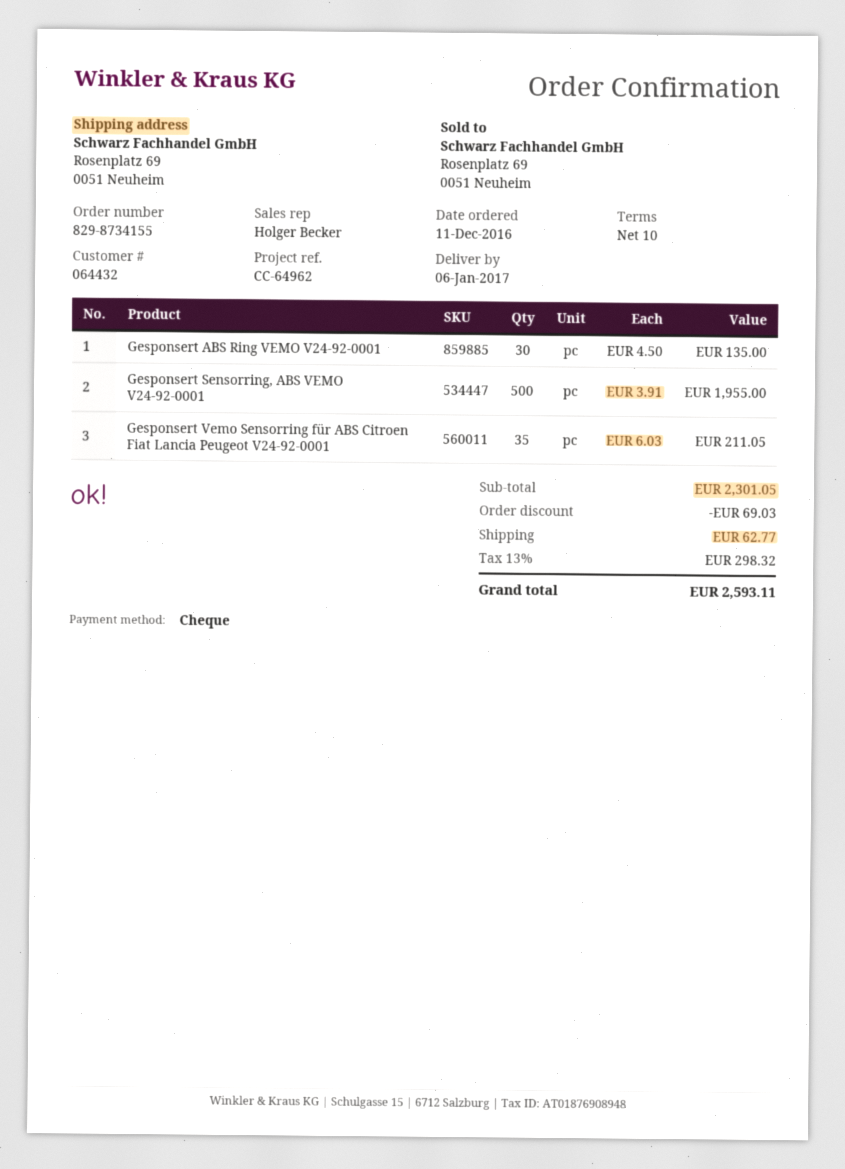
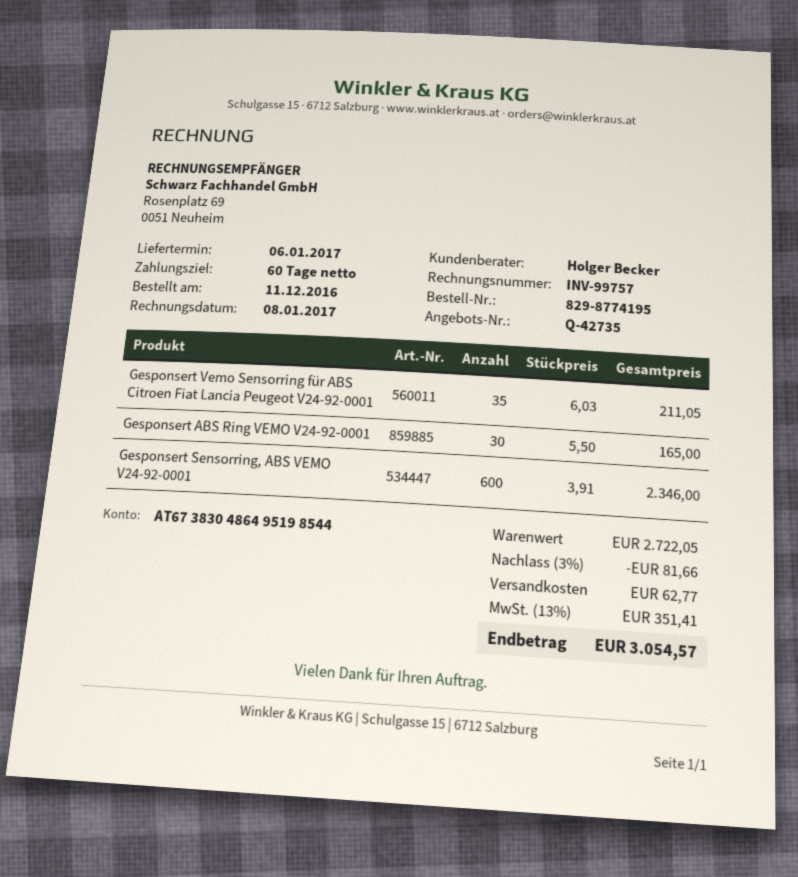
order number: 829-8734155 -> 829-8774195
payment terms: 10 days -> 60 days
Gesponsert ABS Ring VEMO V24-92-0001: 30 x 4.50 = 135.00 -> 30 x 5.50 = 165.00
Gesponsert Sensorring, ABS VEMO V24-92-0001: 500 x 3.91 = 1955.00 -> 600 x 3.91 = 2346.00
subtotal: 2301.05 -> 2722.05
discount: 69.03 -> 81.66
tax: 13% = 298.32 -> 13% = 351.41
total: 2593.11 -> 3054.57

